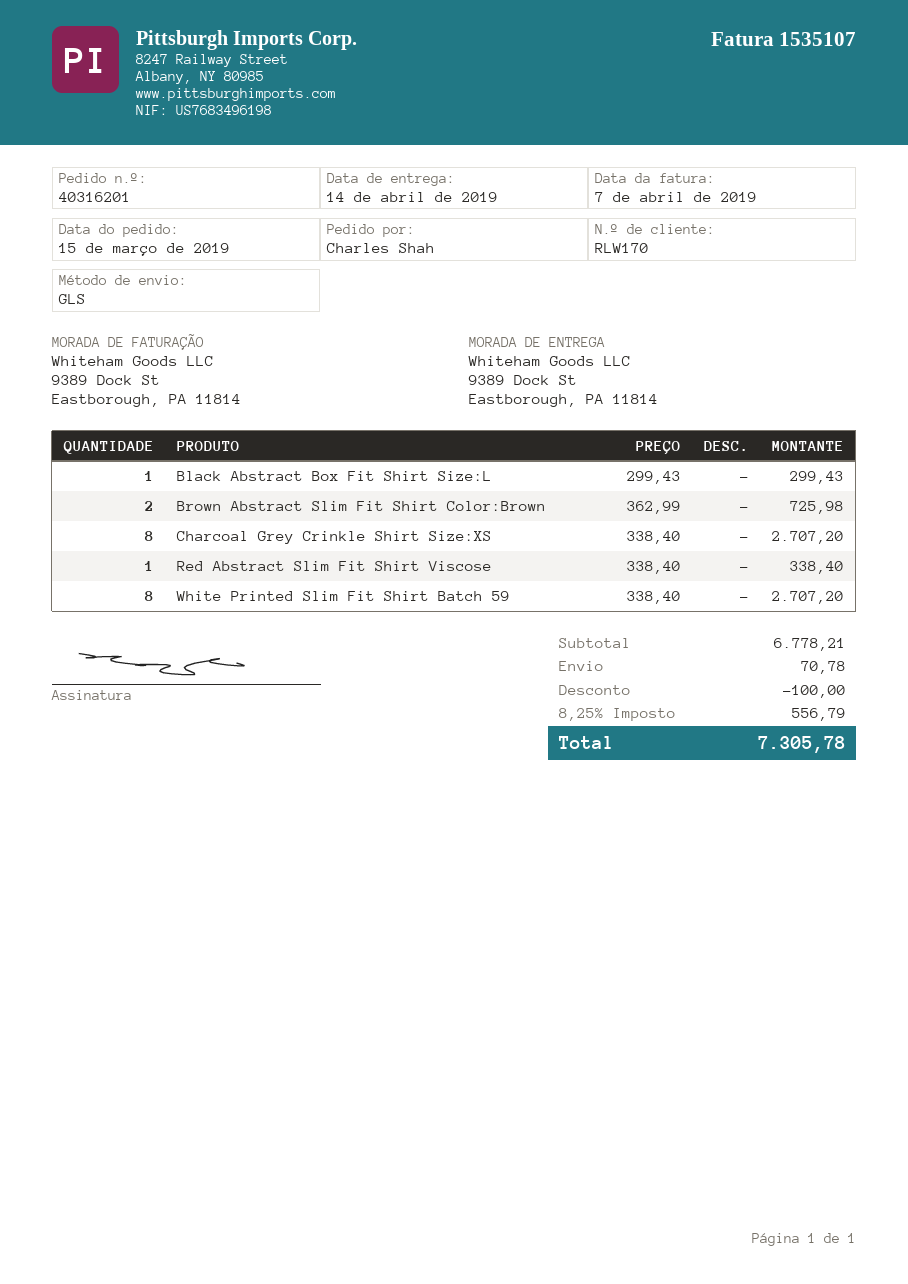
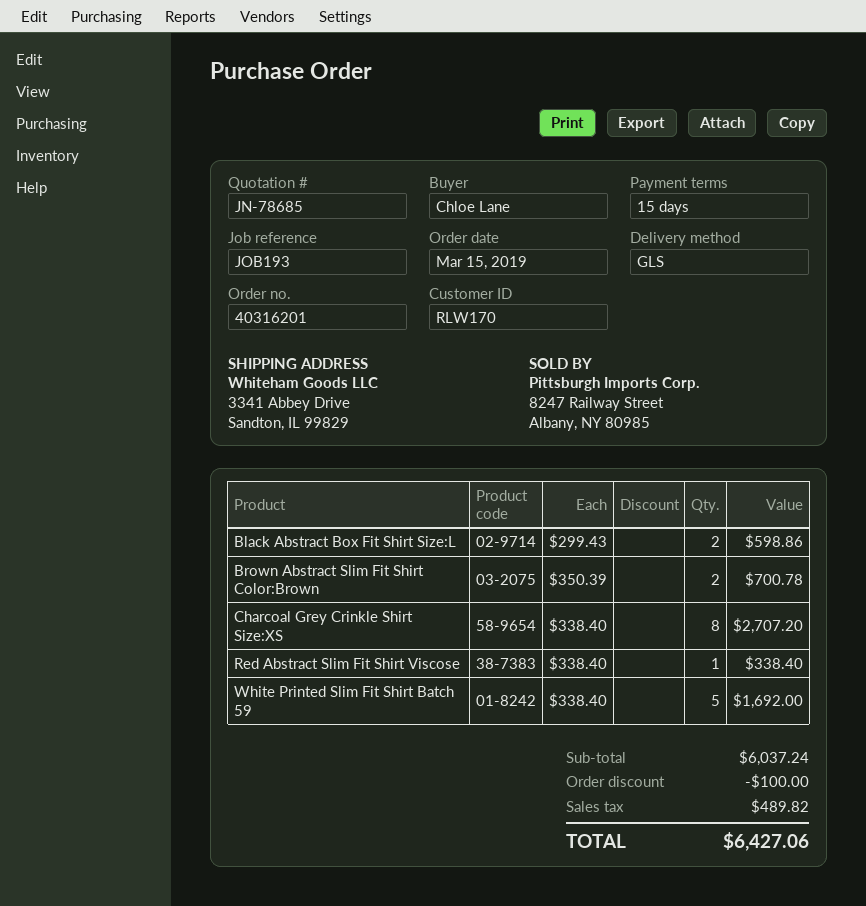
ordered by: Charles Shah -> Chloe Lane
ship to: 9389 Dock St, Eastborough, PA 11814 -> 3341 Abbey Drive, Sandton, IL 99829
Black Abstract Box Fit Shirt Size:L: 1 x 299.43 = 299.43 -> 2 x 299.43 = 598.86
Brown Abstract Slim Fit Shirt Color:Brown: 2 x 362.99 = 725.98 -> 2 x 350.39 = 700.78
White Printed Slim Fit Shirt Batch 59: 8 x 338.40 = 2707.20 -> 5 x 338.40 = 1692.00
subtotal: 6778.21 -> 6037.24
shipping: 70.78 -> none
tax: 556.79 -> 489.82
total: 7305.78 -> 6427.06

